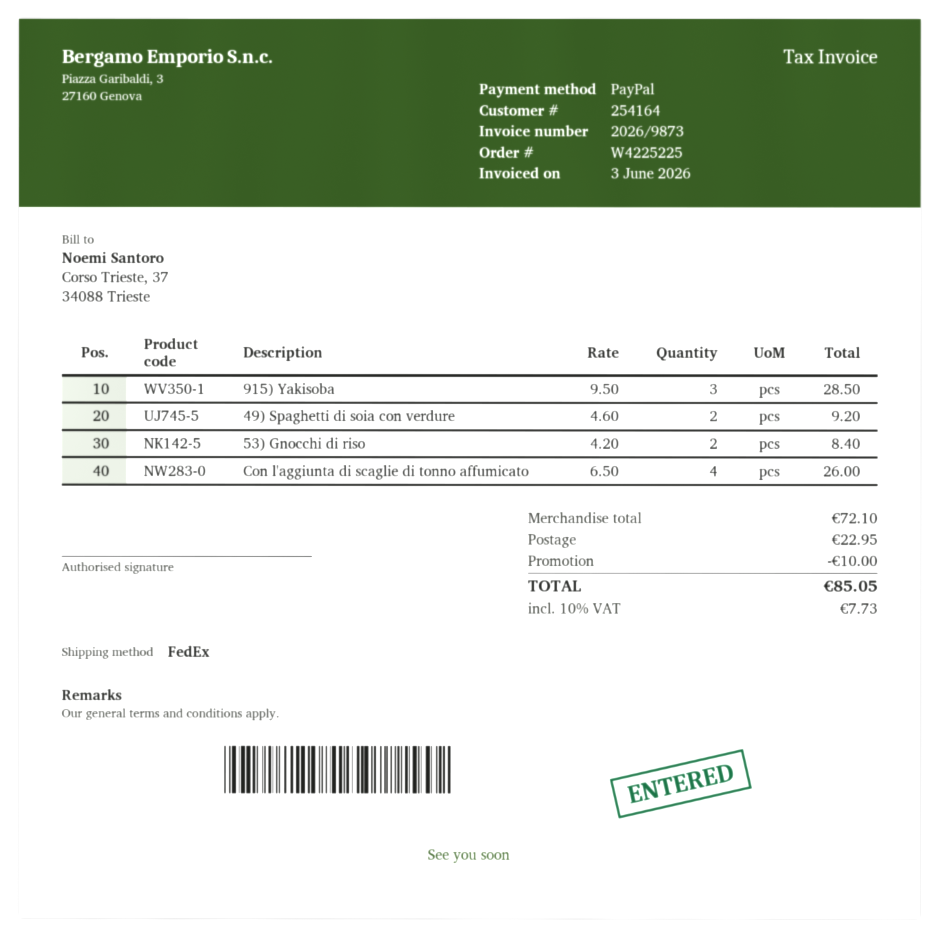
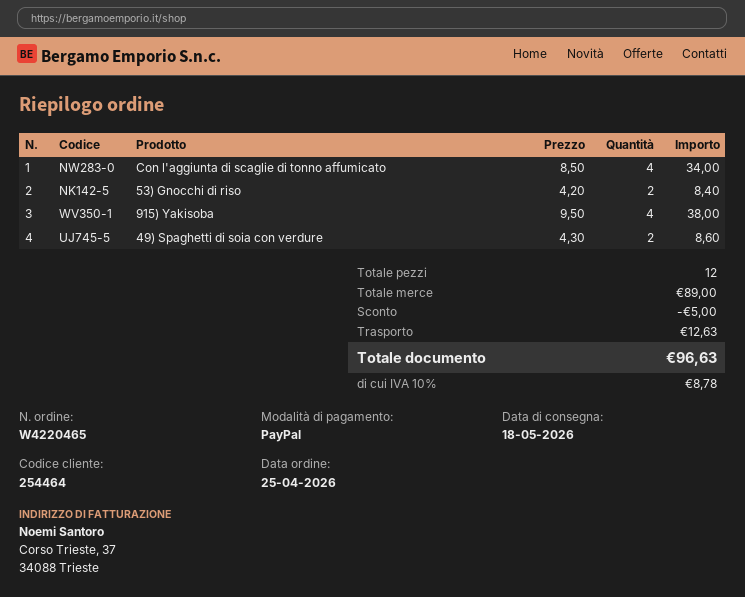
order number: W4225225 -> W4220465
customer number: 254164 -> 254464
915) Yakisoba: 3 x 9.50 = 28.50 -> 4 x 9.50 = 38.00
49) Spaghetti di soia con verdure: 2 x 4.60 = 9.20 -> 2 x 4.30 = 8.60
Con l'aggiunta di scaglie di tonno affumicato: 4 x 6.50 = 26.00 -> 4 x 8.50 = 34.00
subtotal: 72.10 -> 89.00
discount: 10.00 -> 5.00
shipping: 22.95 -> 12.63
tax: 10% = 7.73 -> 10% = 8.78
total: 85.05 -> 96.63

